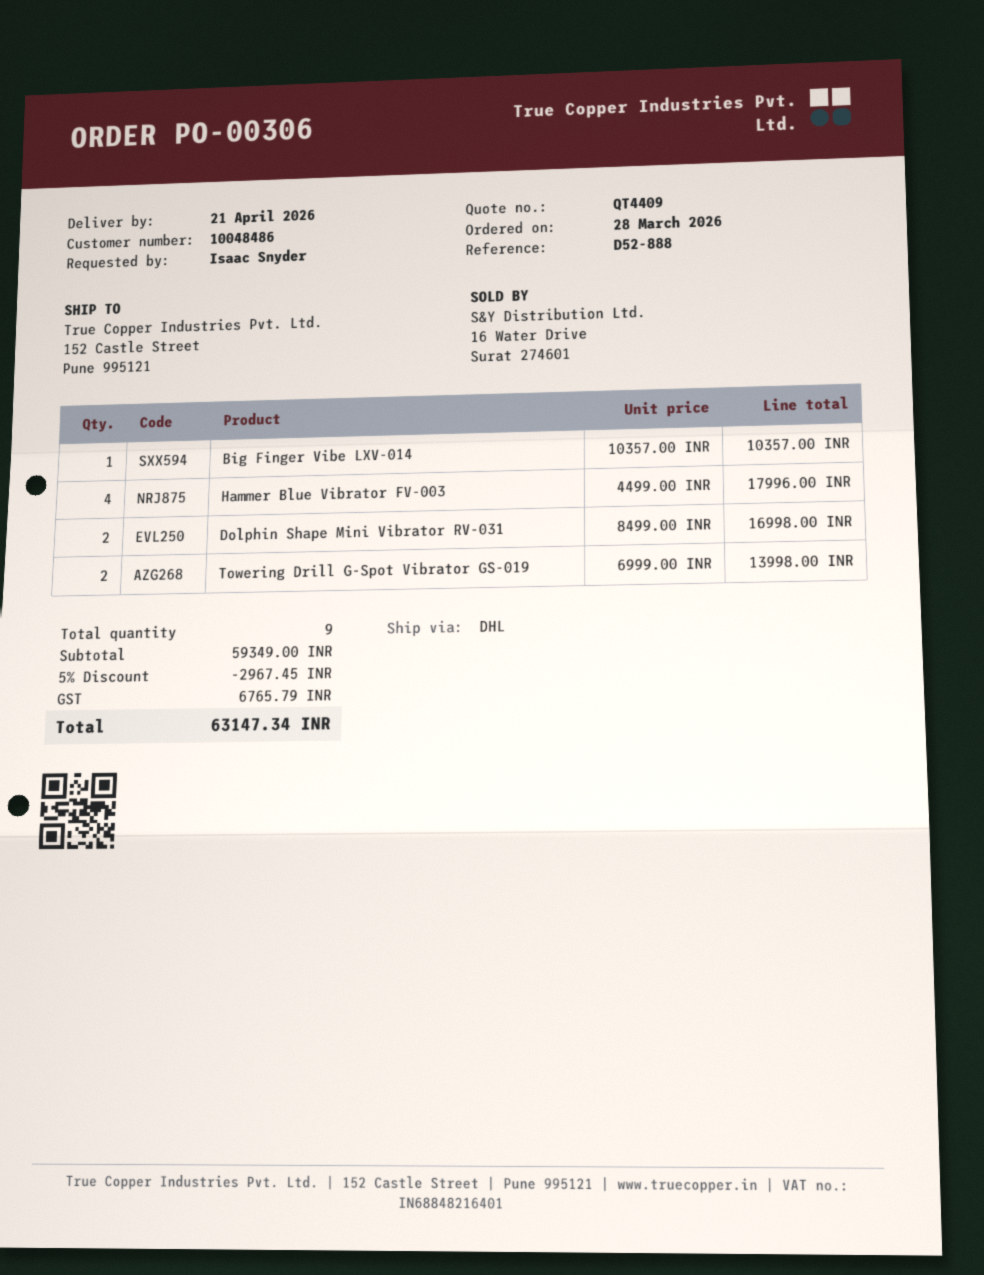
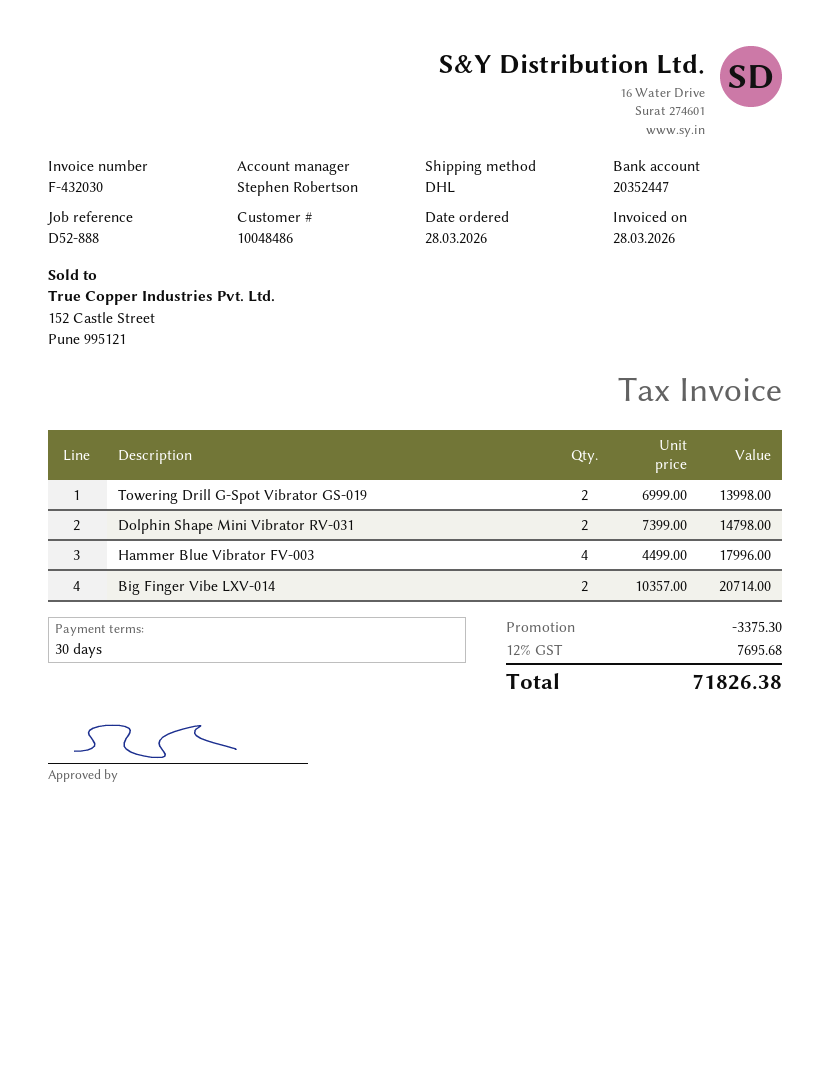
Big Finger Vibe LXV-014: 1 x 10357.00 = 10357.00 -> 2 x 10357.00 = 20714.00
Dolphin Shape Mini Vibrator RV-031: 2 x 8499.00 = 16998.00 -> 2 x 7399.00 = 14798.00
discount: 2967.45 -> 3375.30
tax: 6765.79 -> 7695.68
total: 63147.34 -> 71826.38

